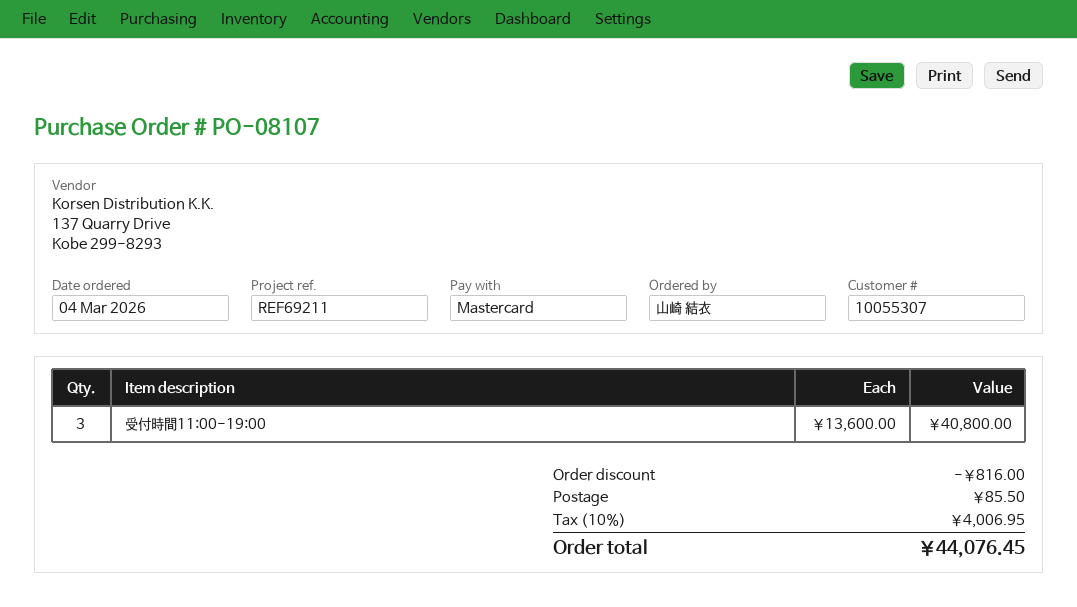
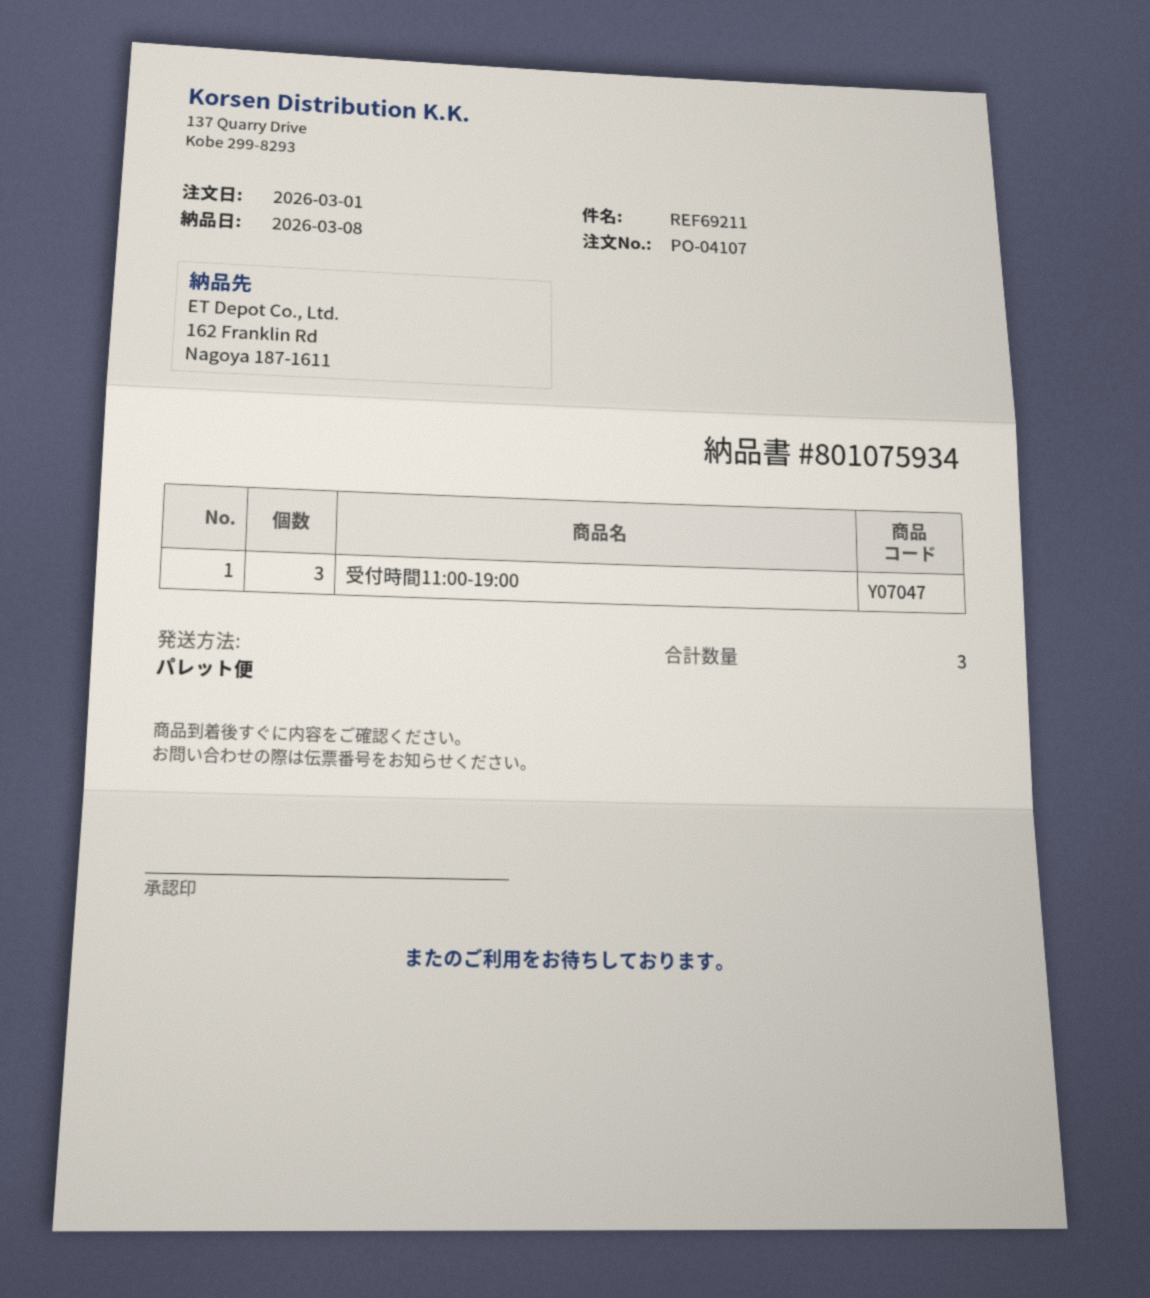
order number: PO-08107 -> PO-04107
order date: 2026-03-04 -> 2026-03-01

